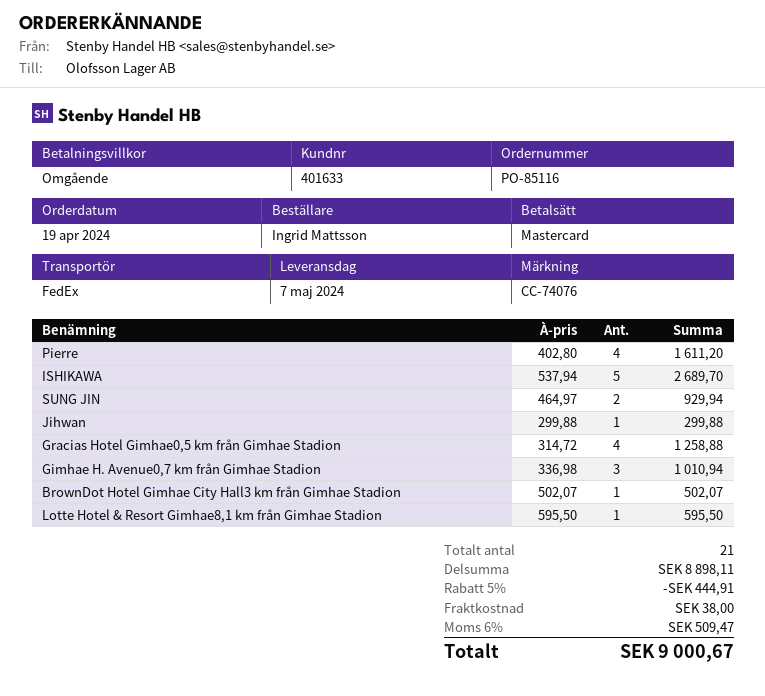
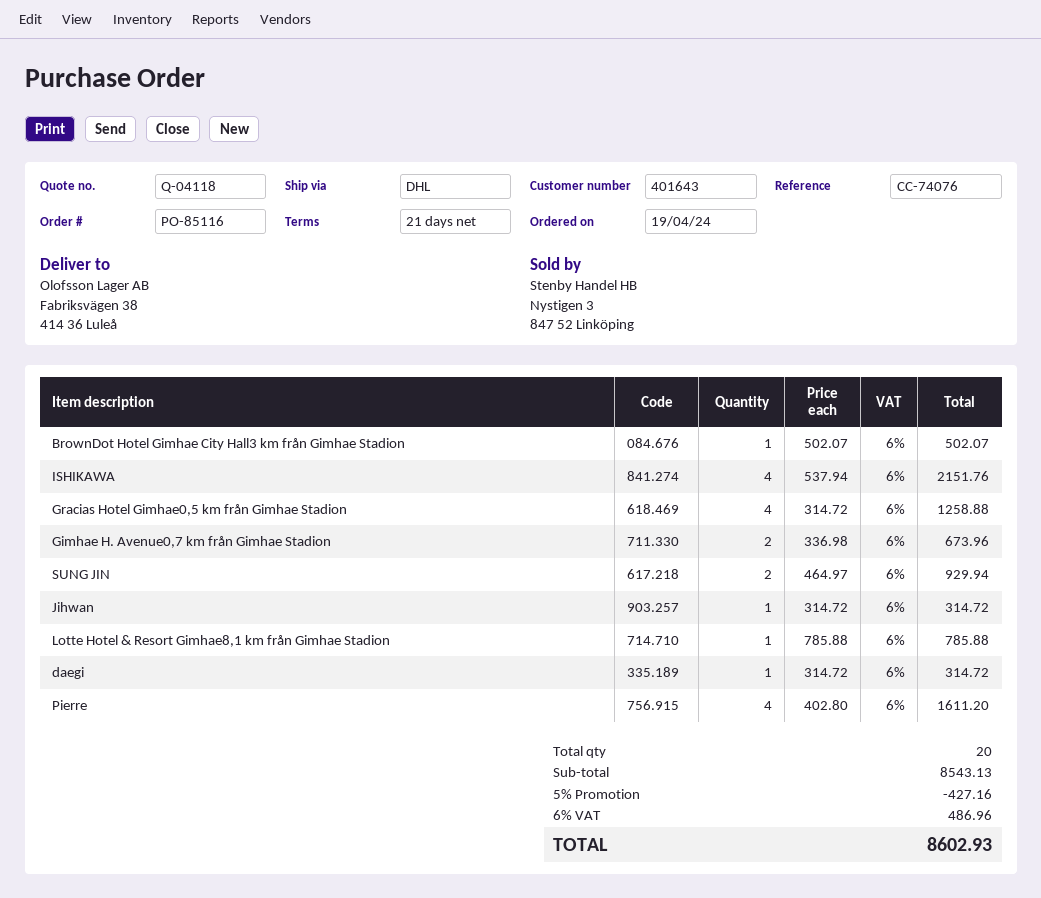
payment terms: on receipt -> 21 days
customer number: 401633 -> 401643
shipping method: FedEx -> DHL
ISHIKAWA: 5 x 537.94 = 2689.70 -> 4 x 537.94 = 2151.76
Jihwan: 1 x 299.88 = 299.88 -> 1 x 314.72 = 314.72
Gimhae H. Avenue0,7 km från Gimhae Stadion: 3 x 336.98 = 1010.94 -> 2 x 336.98 = 673.96
Lotte Hotel & Resort Gimhae8,1 km från Gimhae Stadion: 1 x 595.50 = 595.50 -> 1 x 785.88 = 785.88
daegi: none -> 1 x 314.72 = 314.72
total quantity: 21 -> 20
subtotal: 8898.11 -> 8543.13
discount: 5% = 444.91 -> 5% = 427.16
shipping: 38.00 -> none
tax: 6% = 509.47 -> 6% = 486.96
total: 9000.67 -> 8602.93

